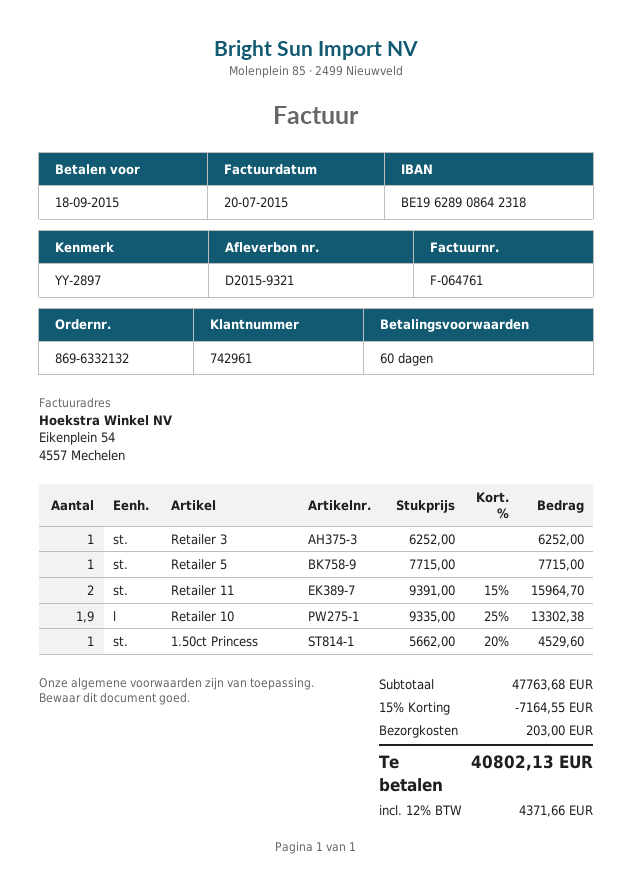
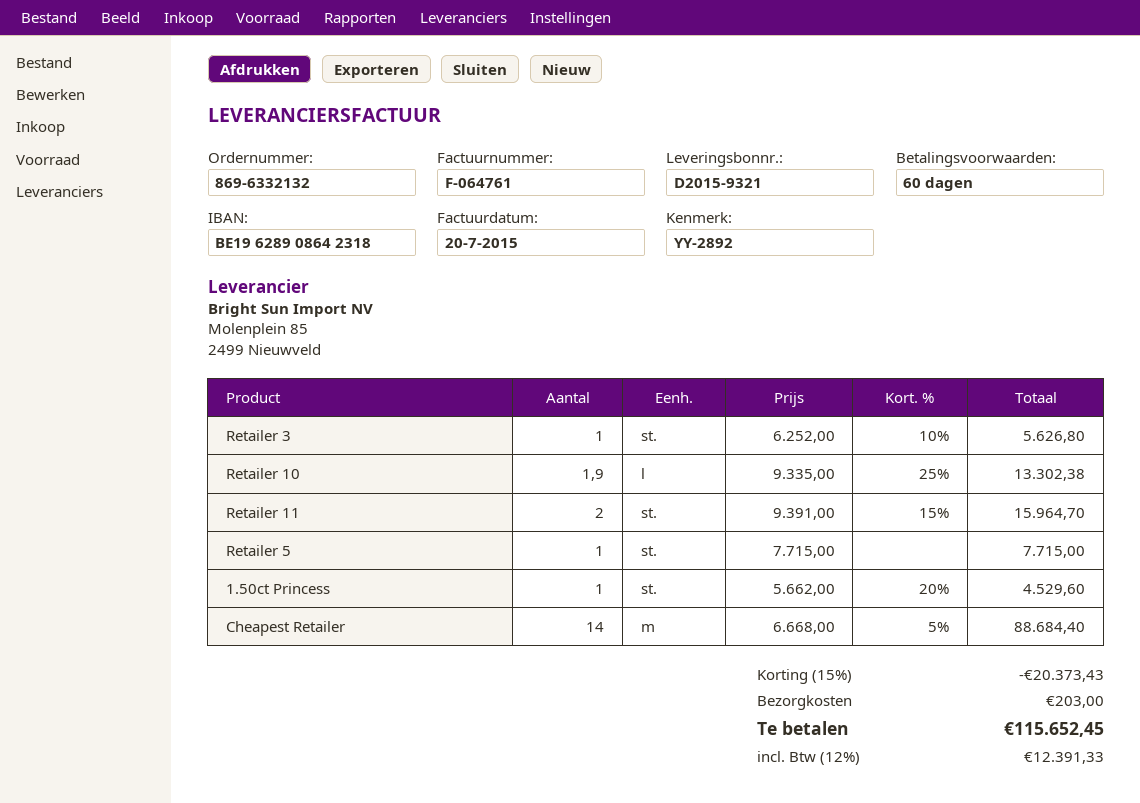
reference: YY-2897 -> YY-2892
Retailer 3: 1 x 6252.00 = 6252.00 -> 1 x 6252.00 - 10% = 5626.80
Cheapest Retailer: none -> 14 x 6668.00 - 5% = 88684.40
discount: 15% = 7164.55 -> 15% = 20373.43
tax: 12% = 4371.66 -> 12% = 12391.33
total: 40802.13 -> 115652.45

